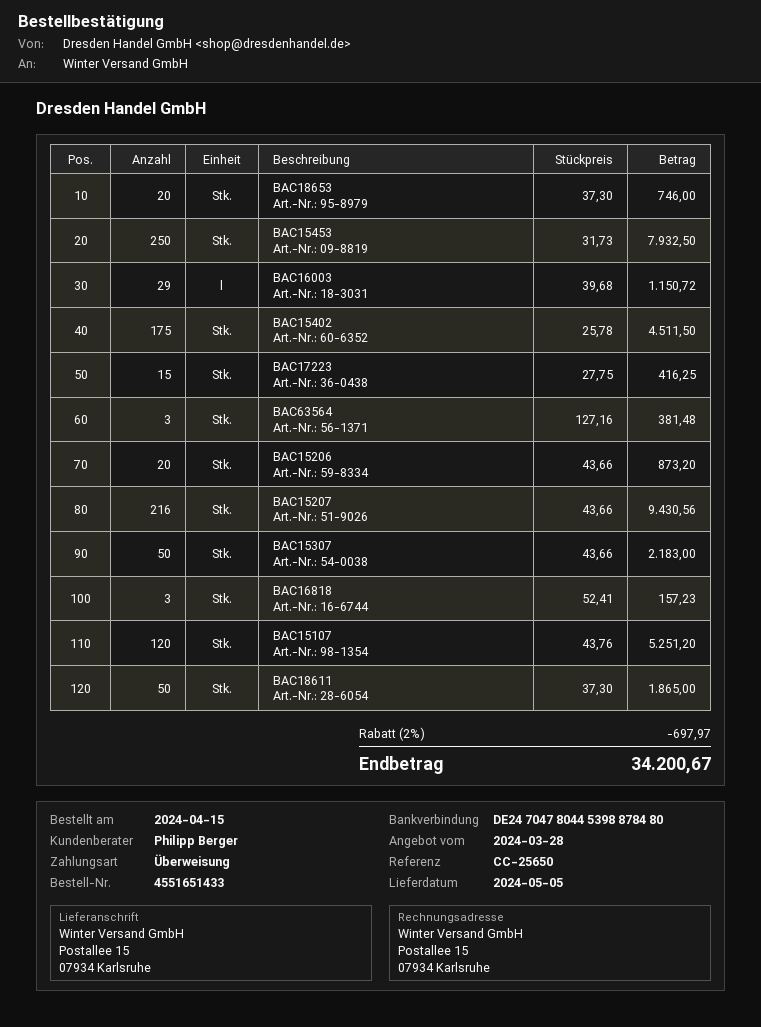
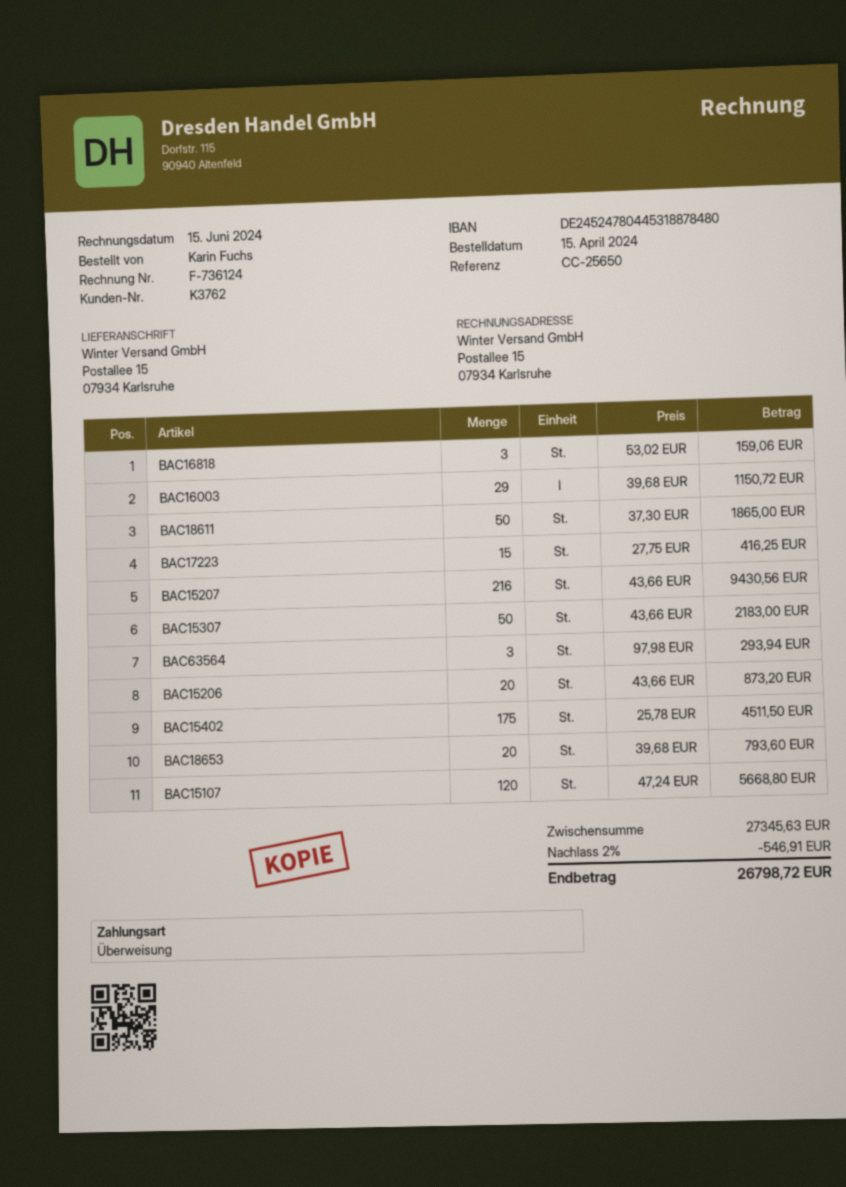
bank account: DE24704780445398878480 -> DE24524780445318878480
BAC18653: 20 x 37.30 = 746.00 -> 20 x 39.68 = 793.60
BAC15453: 250 x 31.73 = 7932.50 -> none
BAC63564: 3 x 127.16 = 381.48 -> 3 x 97.98 = 293.94
BAC16818: 3 x 52.41 = 157.23 -> 3 x 53.02 = 159.06
BAC15107: 120 x 43.76 = 5251.20 -> 120 x 47.24 = 5668.80
discount: 2% = 697.97 -> 2% = 546.91
total: 34200.67 -> 26798.72

